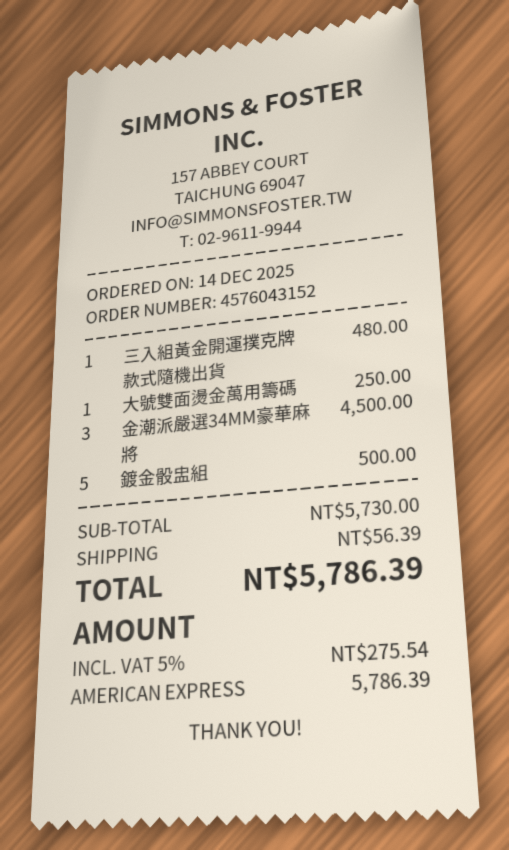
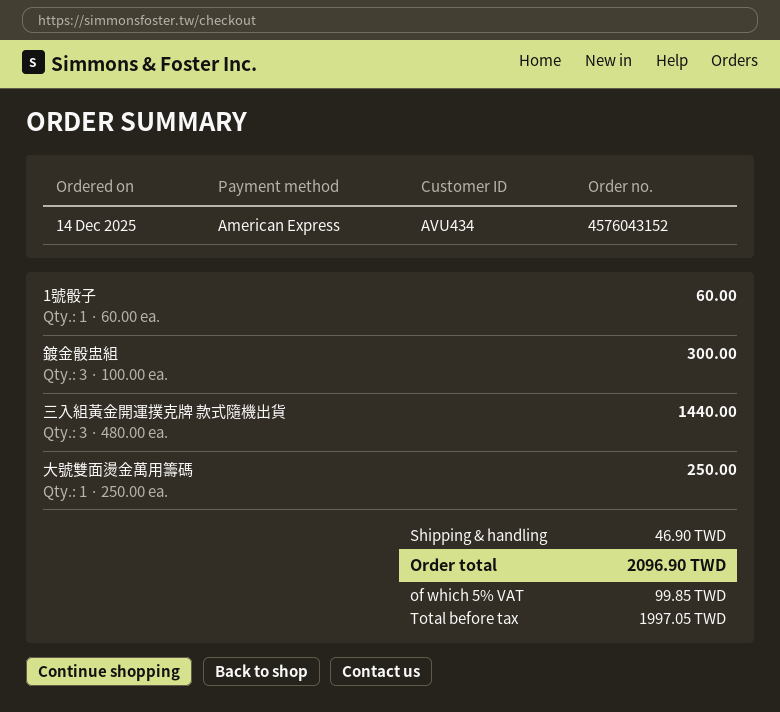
三入組黃金開運撲克牌 款式隨機出貨: 1 for 480.00 -> 3 for 1440.00
金潮派嚴選34MM豪華麻將: 3 for 4500.00 -> none
鍍金骰盅組: 5 for 500.00 -> 3 for 300.00
1號骰子: none -> 1 for 60.00
shipping: 56.39 -> 46.90
tax: 5% = 275.54 -> 5% = 99.85
total: 5786.39 -> 2096.90

